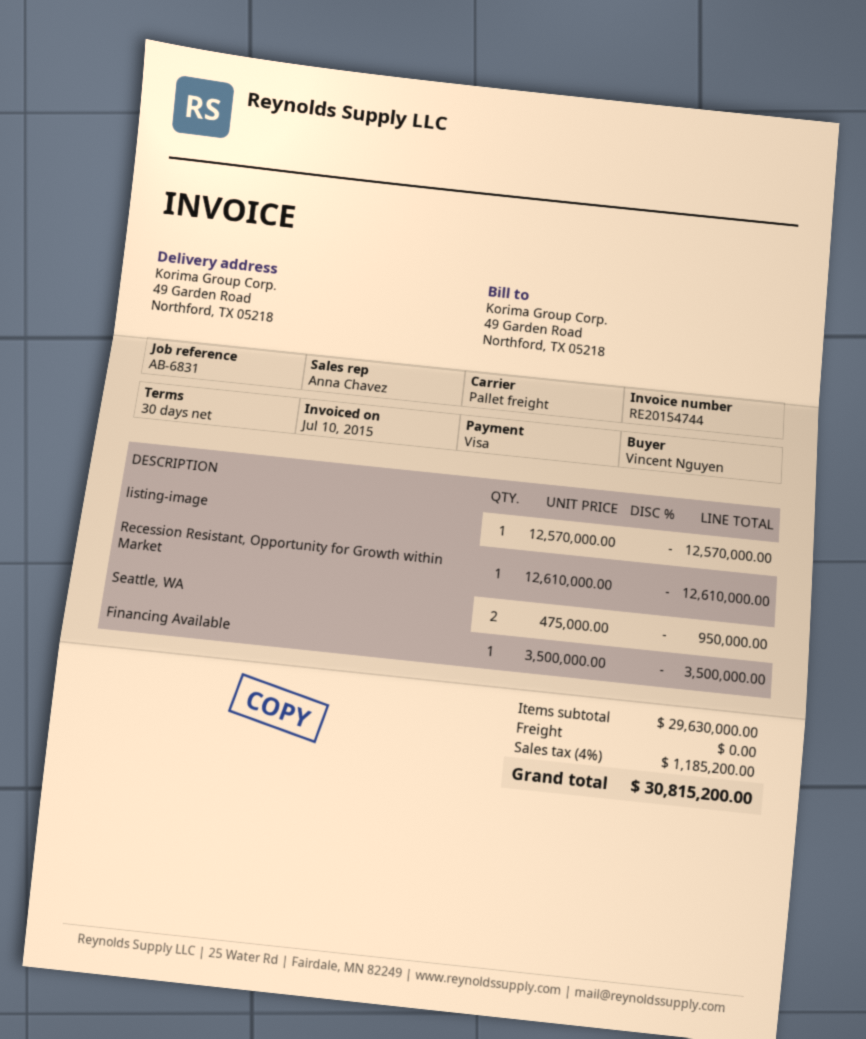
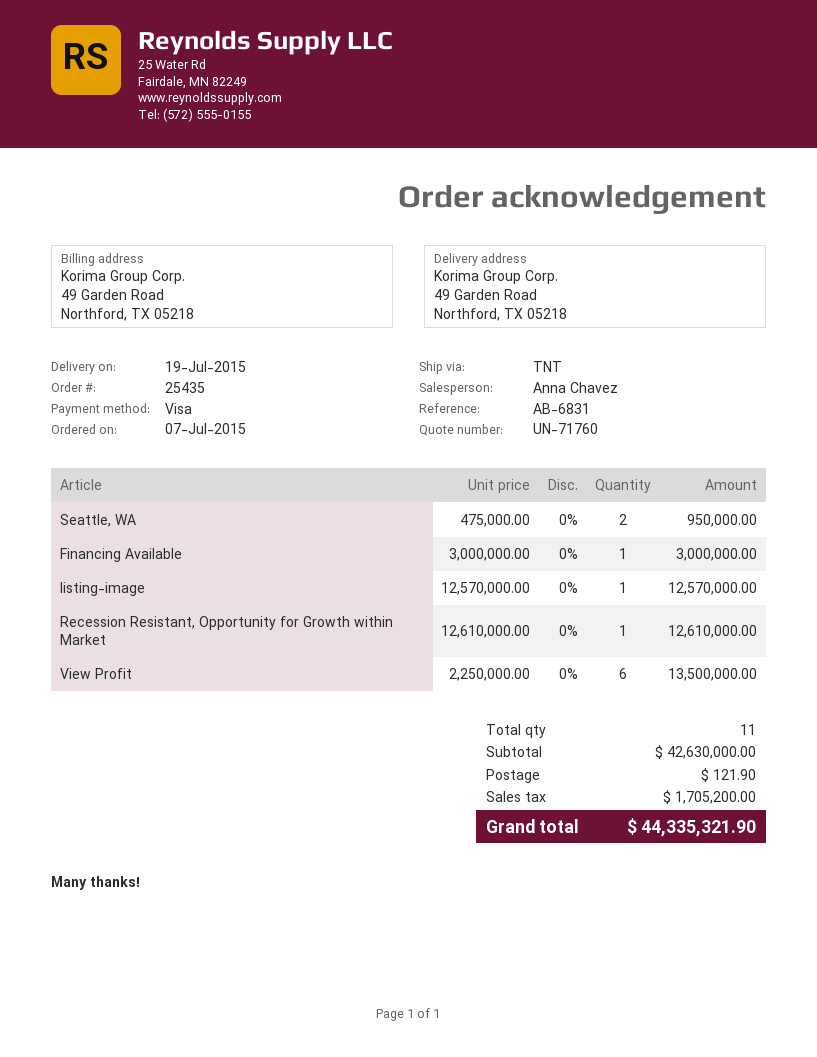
shipping method: pallet freight -> TNT
Financing Available: 1 x 3500000.00 = 3500000.00 -> 1 x 3000000.00 = 3000000.00
View Profit: none -> 6 x 2250000.00 = 13500000.00
subtotal: 29630000.00 -> 42630000.00
shipping: 0.00 -> 121.90
tax: 1185200.00 -> 1705200.00
total: 30815200.00 -> 44335321.90

